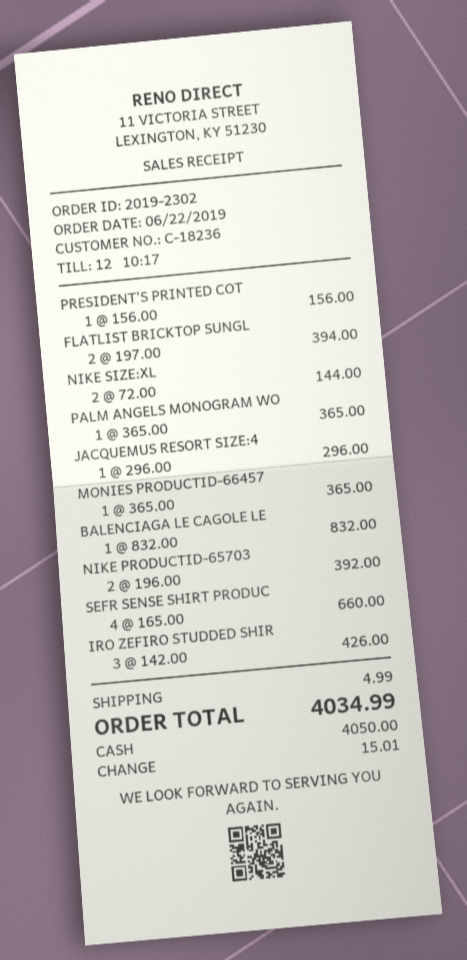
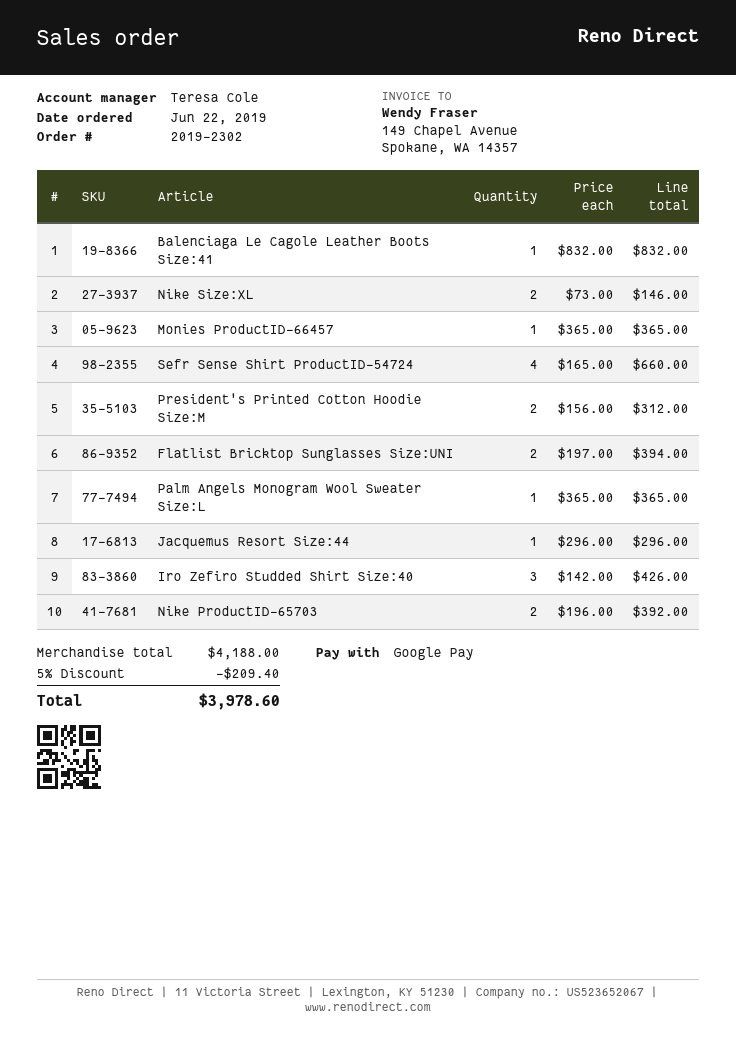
payment method: cash -> Google Pay
PRESIDENT'S PRINTED COT: 1 x 156.00 = 156.00 -> 2 x 156.00 = 312.00
NIKE SIZE:XL: 2 x 72.00 = 144.00 -> 2 x 73.00 = 146.00
discount: none -> 5% = 209.40
shipping: 4.99 -> none
total: 4034.99 -> 3978.60

